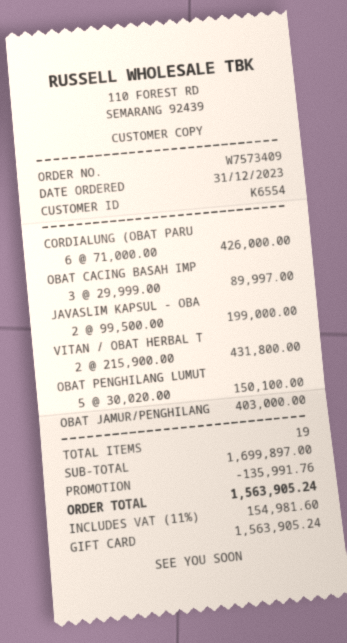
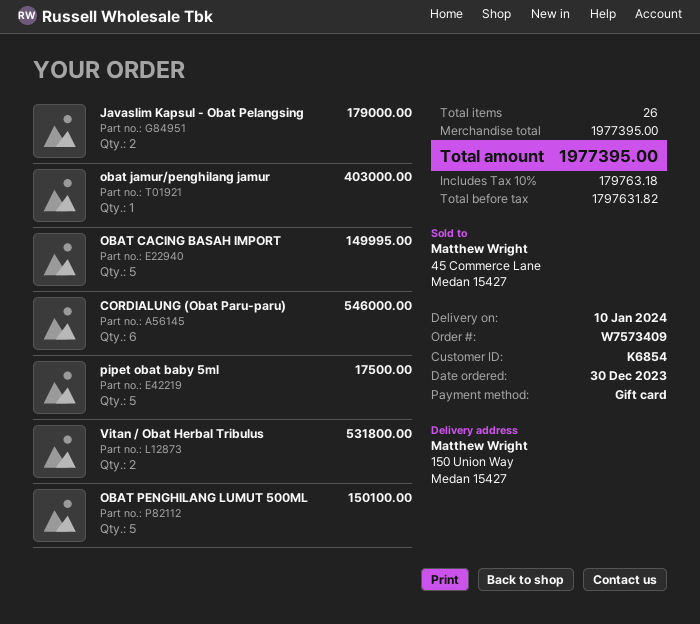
order date: 2023-12-31 -> 2023-12-30
customer number: K6554 -> K6854
CORDIALUNG (OBAT PARU: 6 for 426000.00 -> 6 for 546000.00
OBAT CACING BASAH IMP: 3 for 89997.00 -> 5 for 149995.00
JAVASLIM KAPSUL - OBA: 2 for 199000.00 -> 2 for 179000.00
VITAN / OBAT HERBAL T: 2 for 431800.00 -> 2 for 531800.00
pipet obat baby 5ml: none -> 5 for 17500.00
total quantity: 19 -> 26
subtotal: 1699897.00 -> 1977395.00
discount: 135991.76 -> none
tax: 11% = 154981.60 -> 10% = 179763.18
total: 1563905.24 -> 1977395.00

